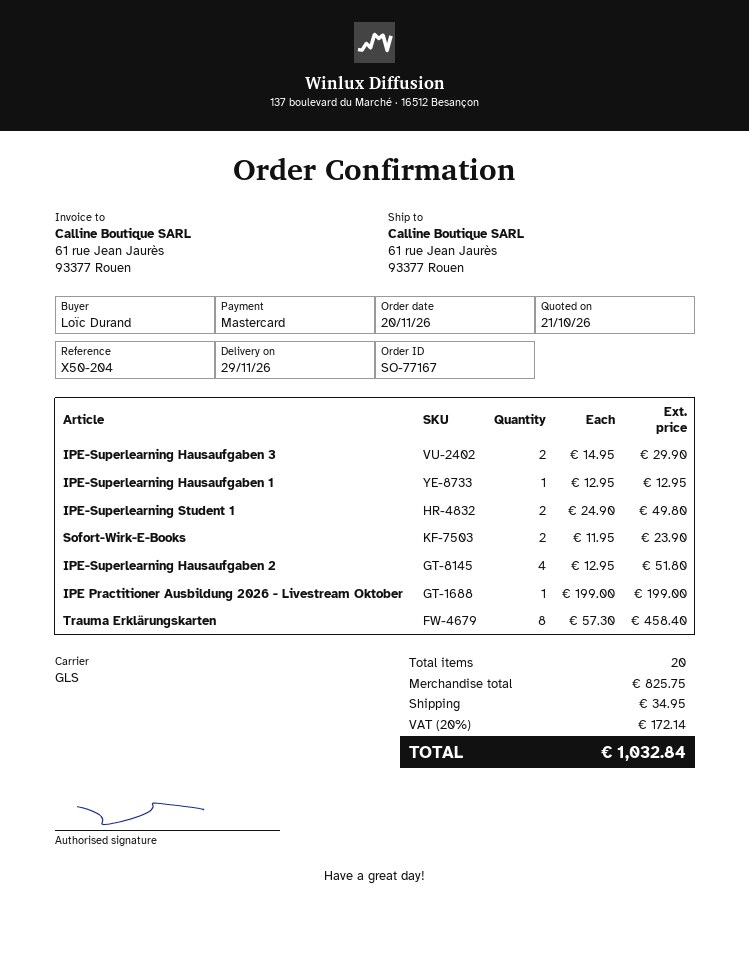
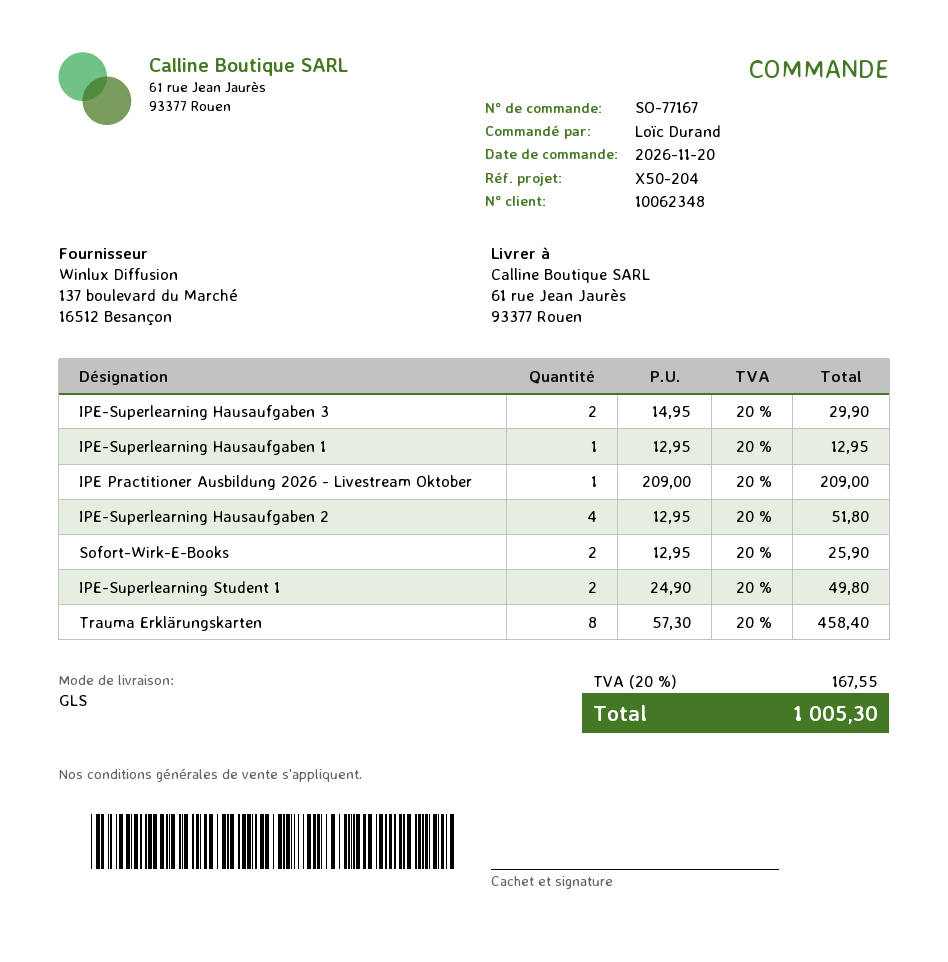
Sofort-Wirk-E-Books: 2 x 11.95 = 23.90 -> 2 x 12.95 = 25.90
IPE Practitioner Ausbildung 2026 - Livestream Oktober: 1 x 199.00 = 199.00 -> 1 x 209.00 = 209.00
shipping: 34.95 -> none
tax: 20% = 172.14 -> 20% = 167.55
total: 1032.84 -> 1005.30

